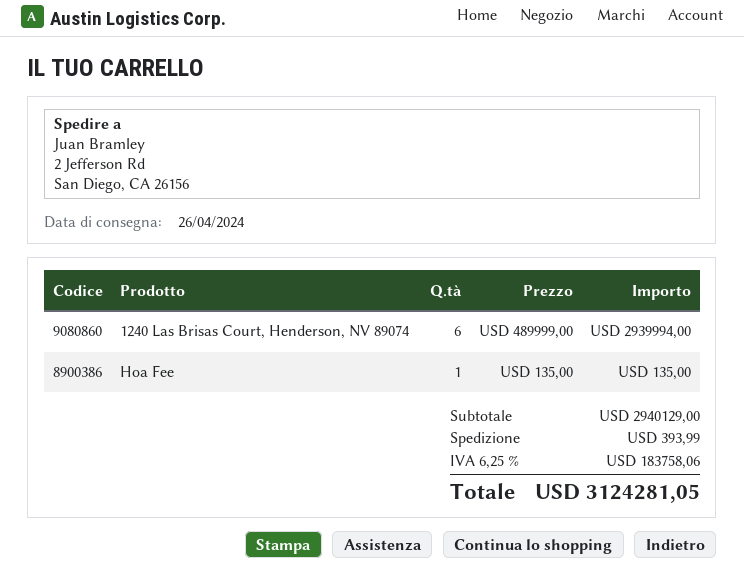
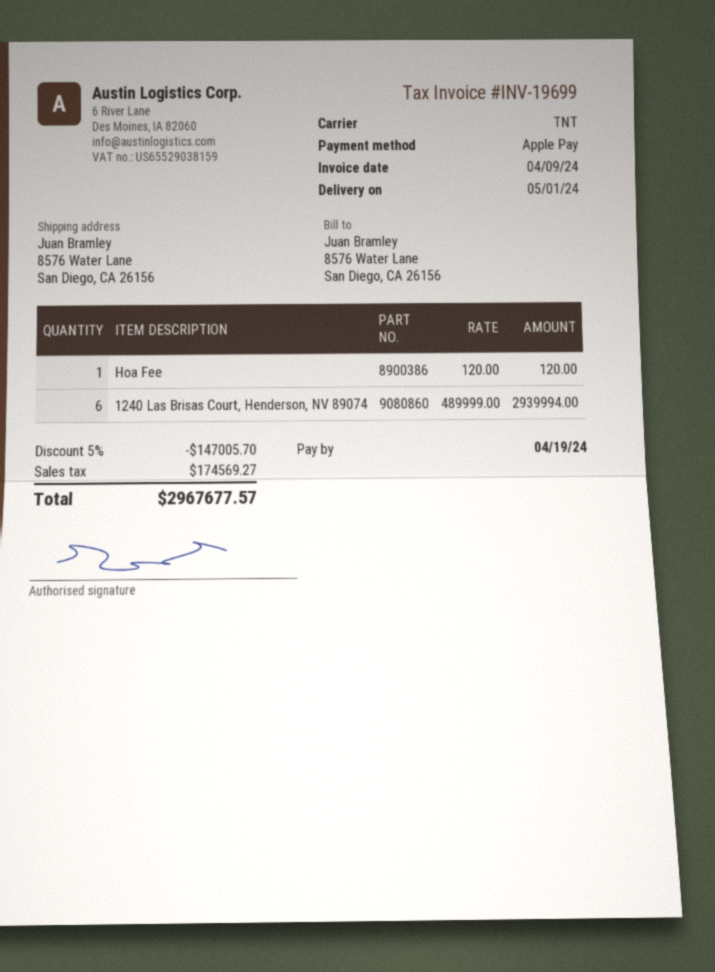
delivery date: 2024-04-26 -> 2024-05-01
ship to: 2 Jefferson Rd, San Diego, CA 26156 -> 8576 Water Lane, San Diego, CA 26156
Hoa Fee: 1 x 135.00 = 135.00 -> 1 x 120.00 = 120.00
discount: none -> 5% = 147005.70
shipping: 393.99 -> none
tax: 183758.06 -> 174569.27
total: 3124281.05 -> 2967677.57

